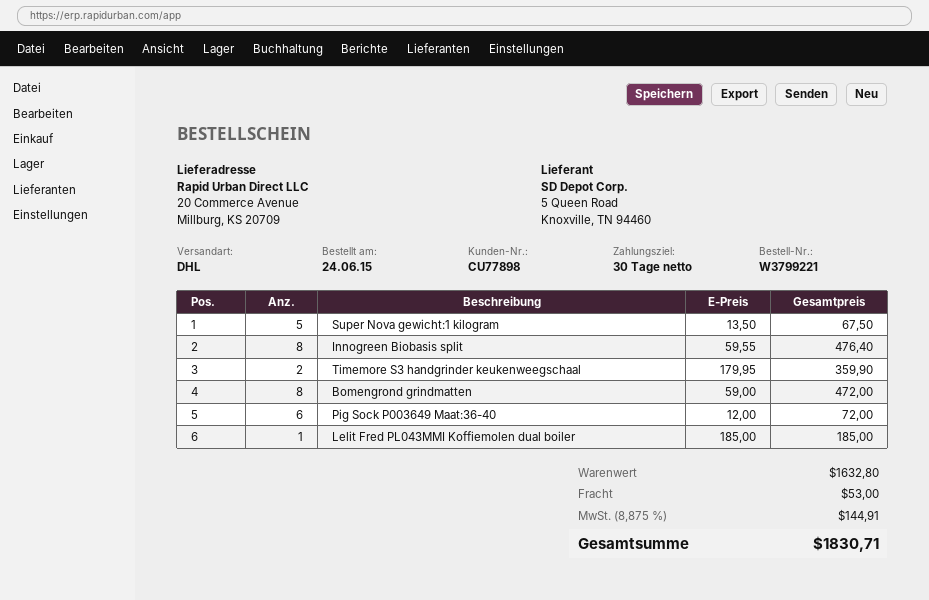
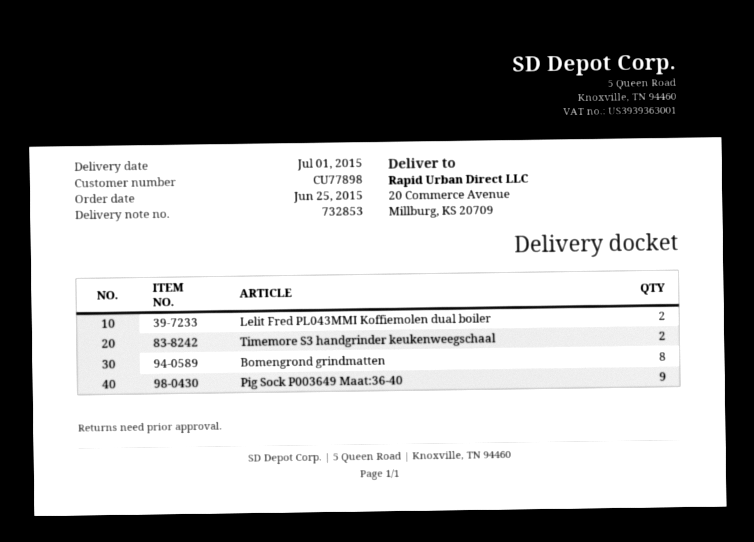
order date: 2015-06-24 -> 2015-06-25
Super Nova gewicht:1 kilogram: 5 -> none
Innogreen Biobasis split: 8 -> none
Pig Sock P003649 Maat:36-40: 6 -> 9
Lelit Fred PL043MMI Koffiemolen dual boiler: 1 -> 2

